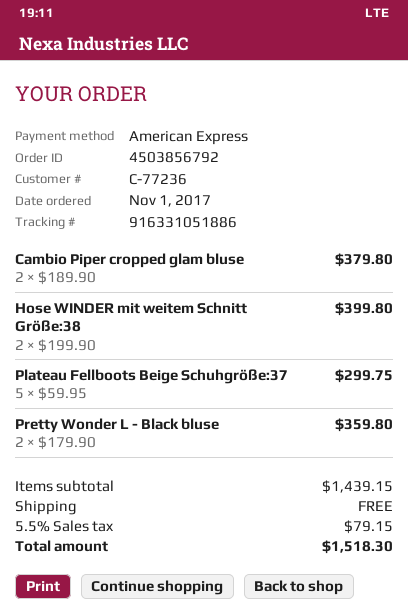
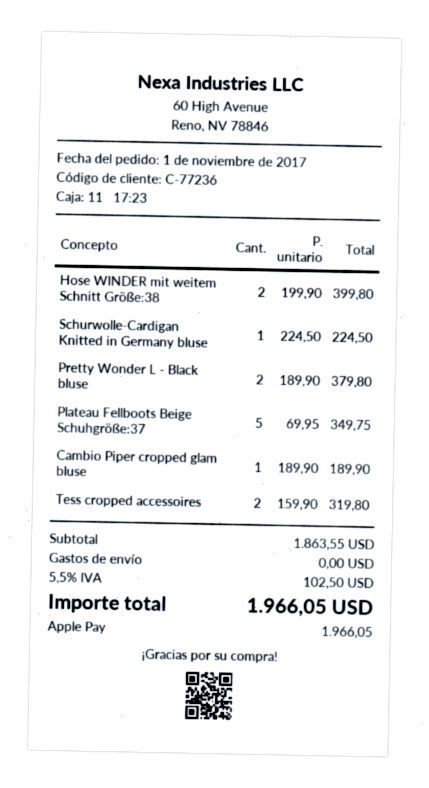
payment method: American Express -> Apple Pay
Cambio Piper cropped glam bluse: 2 x 189.90 = 379.80 -> 1 x 189.90 = 189.90
Plateau Fellboots Beige Schuhgröße:37: 5 x 59.95 = 299.75 -> 5 x 69.95 = 349.75
Pretty Wonder L - Black bluse: 2 x 179.90 = 359.80 -> 2 x 189.90 = 379.80
Schurwolle-Cardigan Knitted in Germany bluse: none -> 1 x 224.50 = 224.50
Tess cropped accessoires: none -> 2 x 159.90 = 319.80
subtotal: 1439.15 -> 1863.55
tax: 5.5% = 79.15 -> 5.5% = 102.50
total: 1518.30 -> 1966.05

